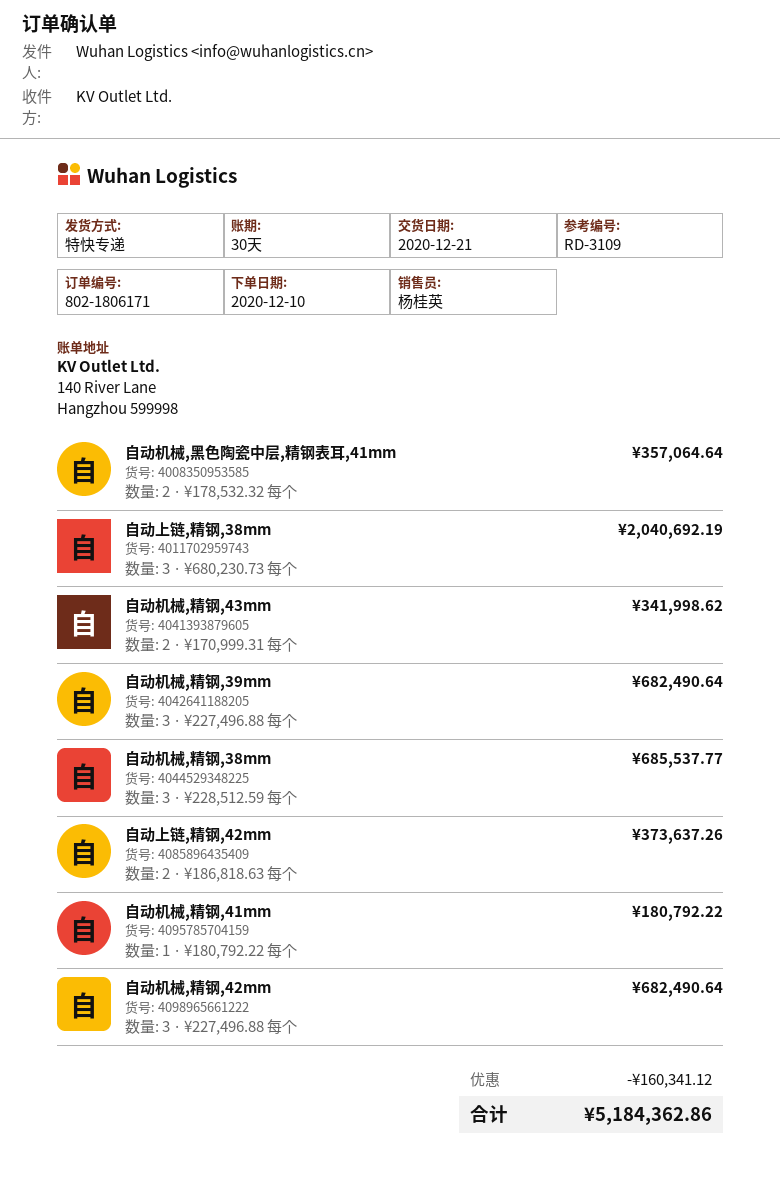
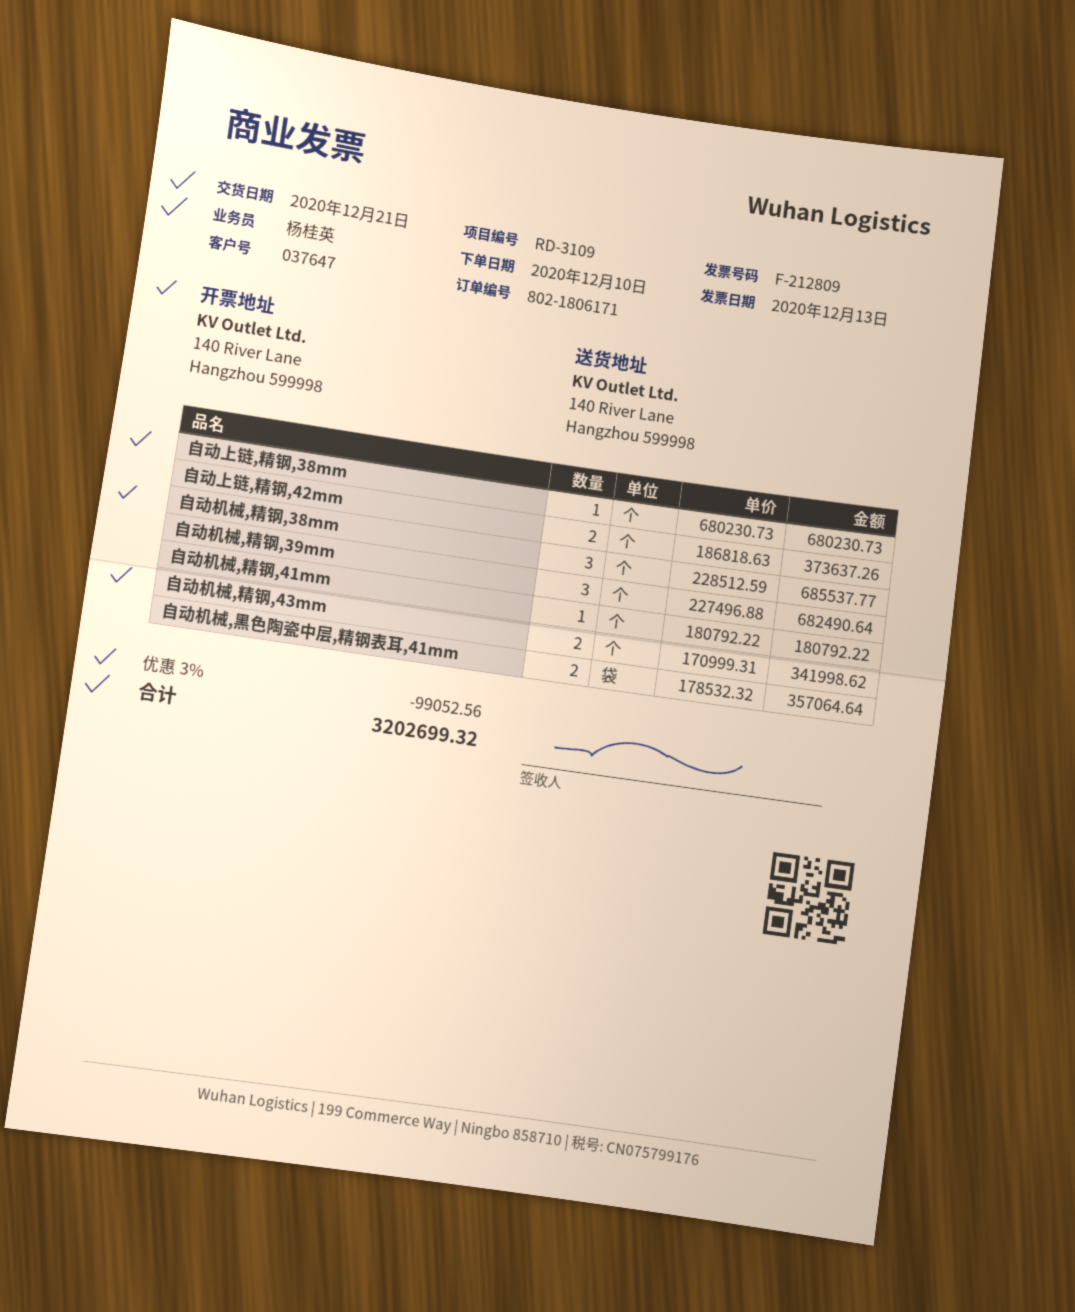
自动上链,精钢,38mm: 3 x 680230.73 = 2040692.19 -> 1 x 680230.73 = 680230.73
自动机械,精钢,42mm: 3 x 227496.88 = 682490.64 -> none
discount: 160341.12 -> 99052.56
total: 5184362.86 -> 3202699.32

